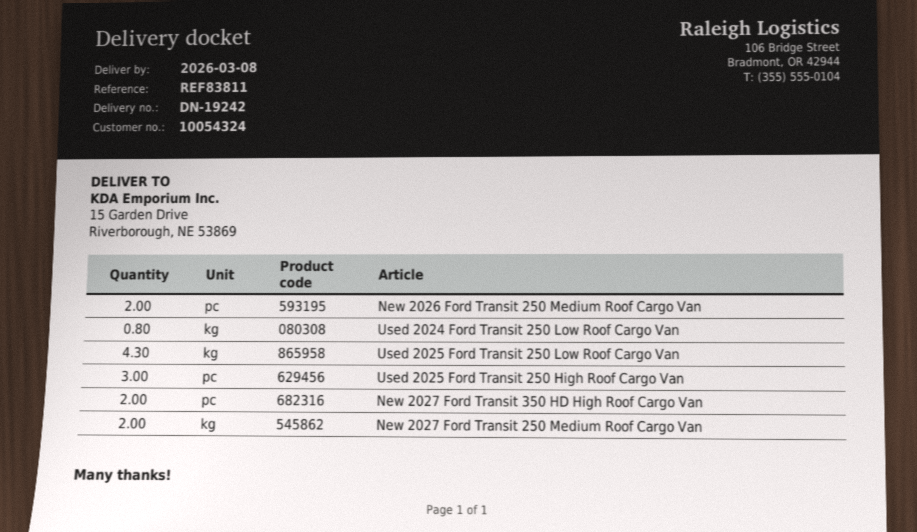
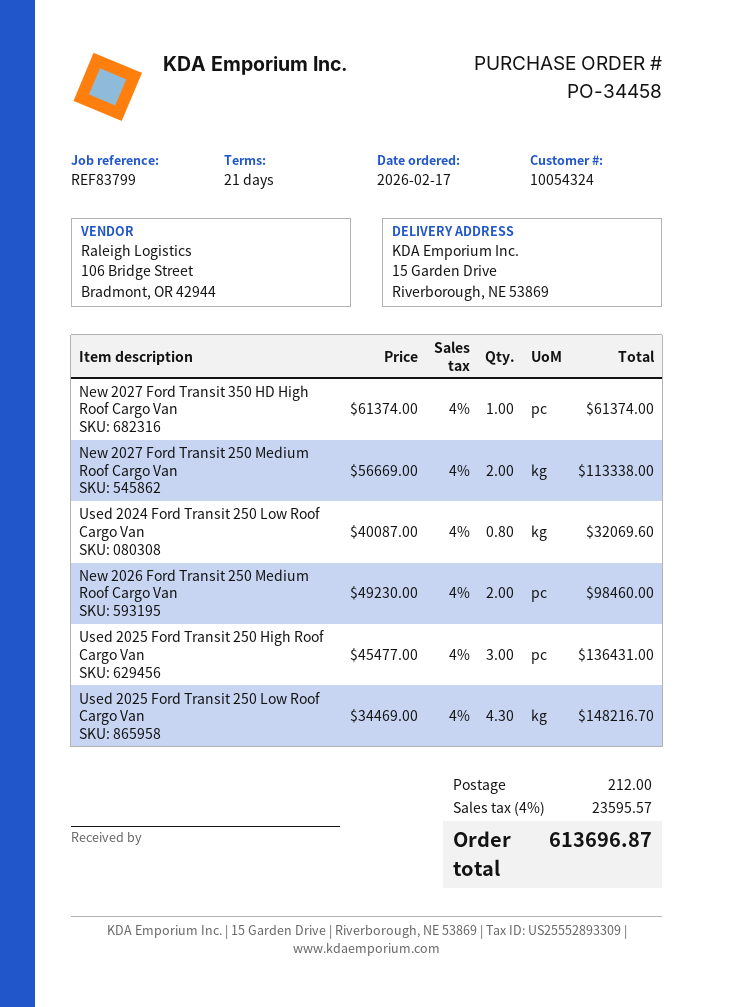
reference: REF83811 -> REF83799
New 2027 Ford Transit 350 HD High Roof Cargo Van: 2 -> 1

